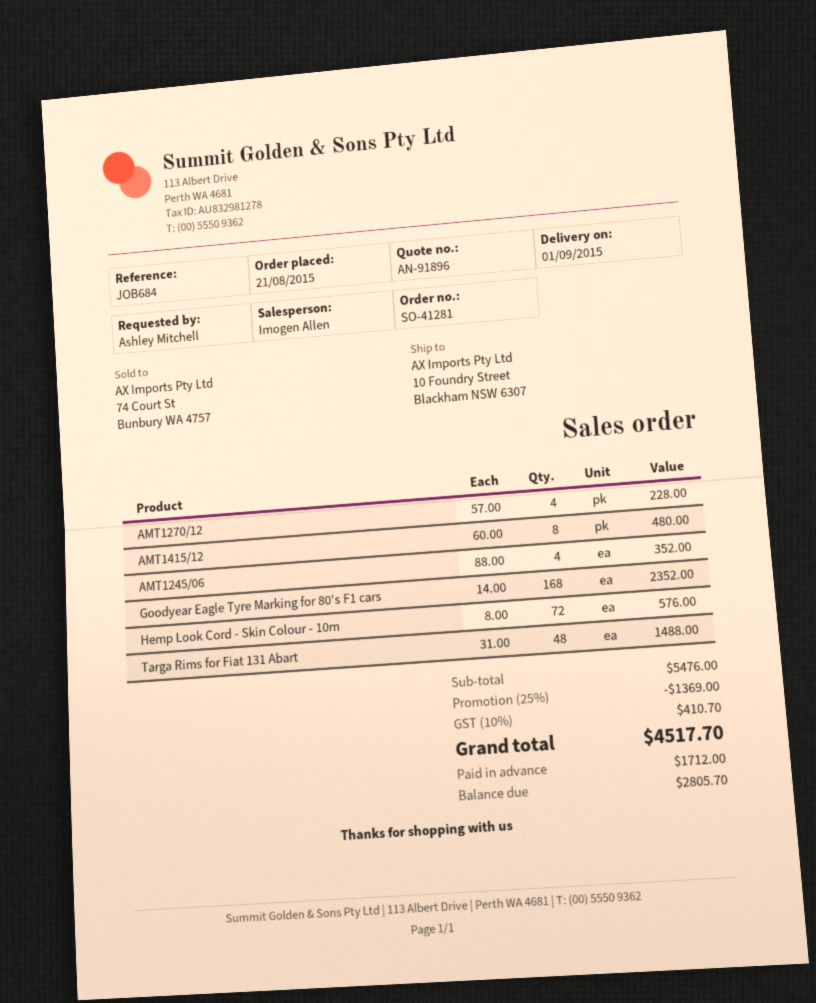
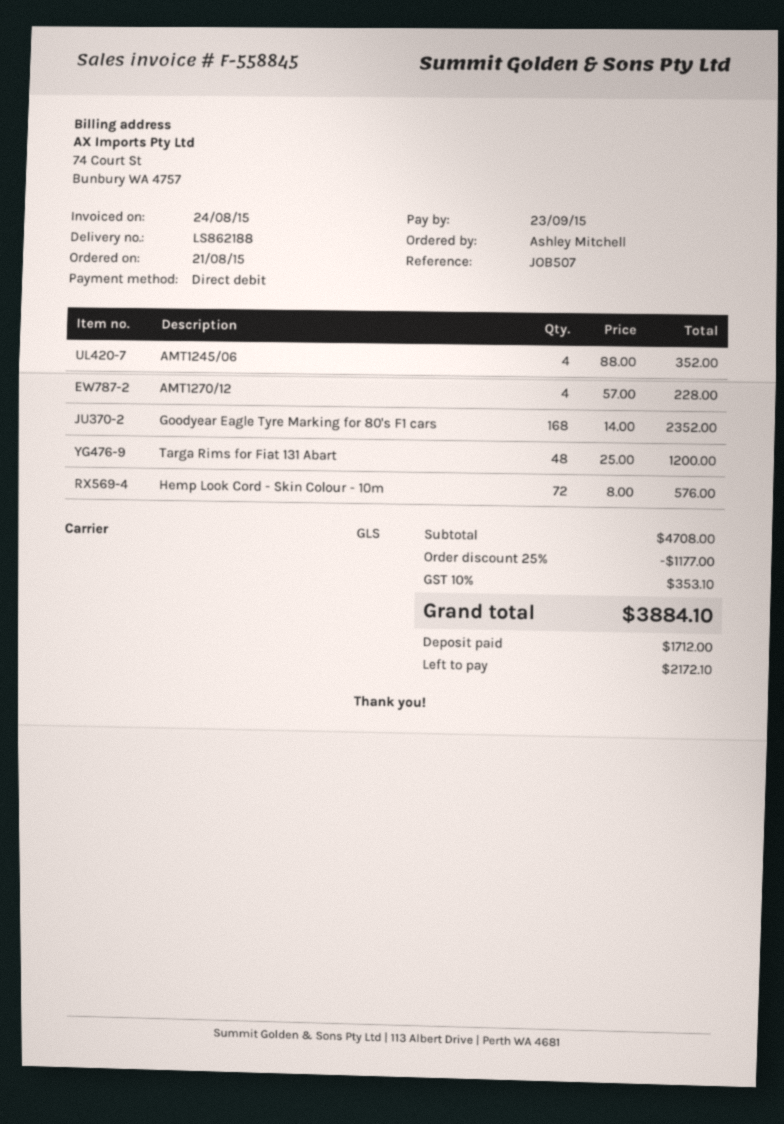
reference: JOB684 -> JOB507
AMT1415/12: 8 x 60.00 = 480.00 -> none
Targa Rims for Fiat 131 Abart: 48 x 31.00 = 1488.00 -> 48 x 25.00 = 1200.00
subtotal: 5476.00 -> 4708.00
discount: 25% = 1369.00 -> 25% = 1177.00
tax: 10% = 410.70 -> 10% = 353.10
total: 4517.70 -> 3884.10
balance: 2805.70 -> 2172.10

